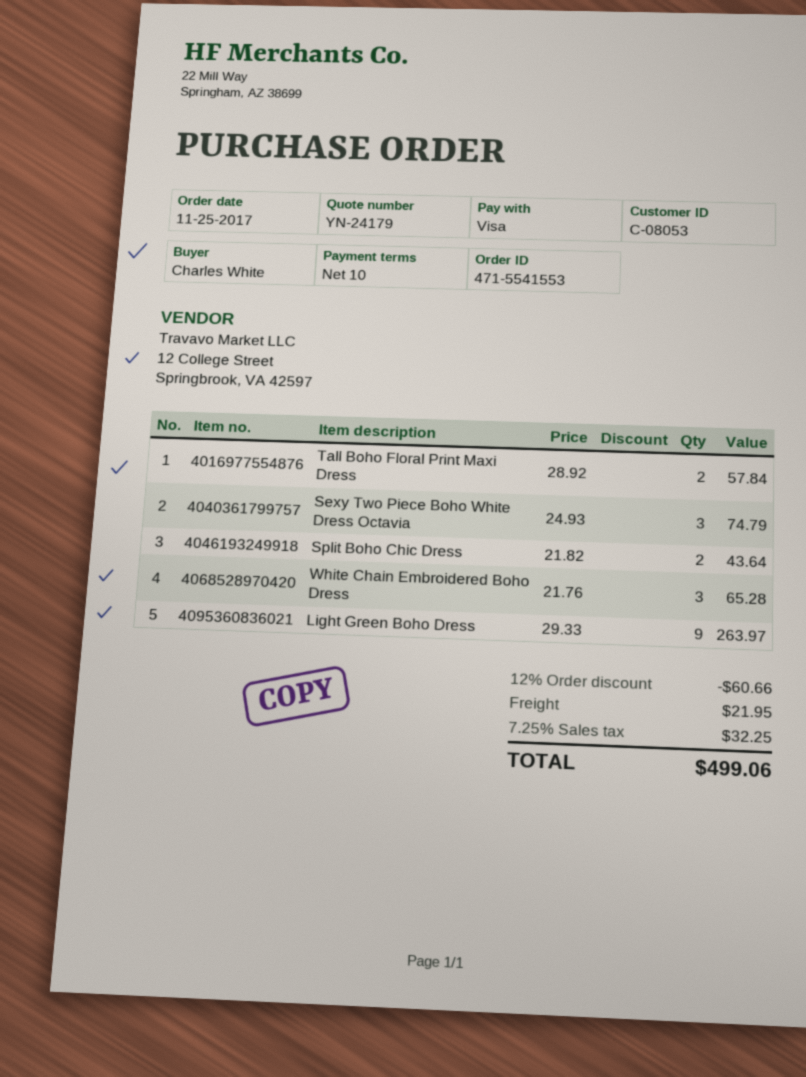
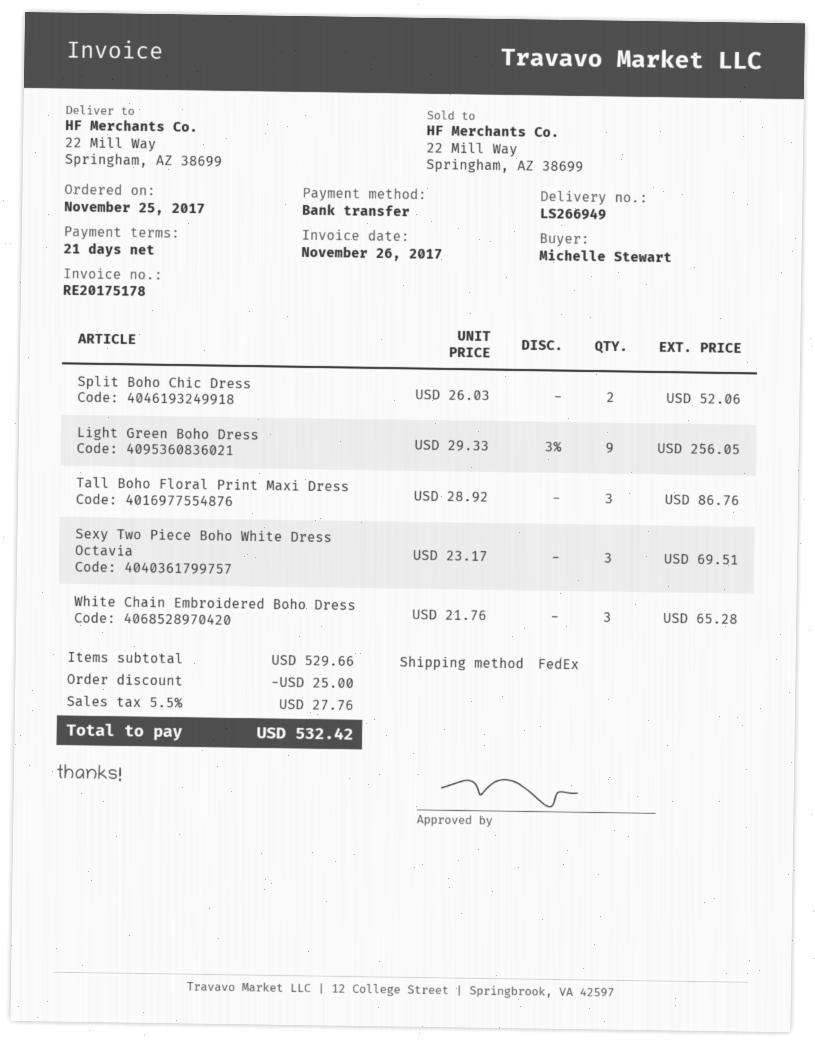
payment terms: 10 days -> 21 days
ordered by: Charles White -> Michelle Stewart
payment method: Visa -> bank transfer
Tall Boho Floral Print Maxi Dress: 2 x 28.92 = 57.84 -> 3 x 28.92 = 86.76
Sexy Two Piece Boho White Dress Octavia: 3 x 24.93 = 74.79 -> 3 x 23.17 = 69.51
Split Boho Chic Dress: 2 x 21.82 = 43.64 -> 2 x 26.03 = 52.06
Light Green Boho Dress: 9 x 29.33 = 263.97 -> 9 x 29.33 - 3% = 256.05
discount: 60.66 -> 25.00
shipping: 21.95 -> none
tax: 7.25% = 32.25 -> 5.5% = 27.76
total: 499.06 -> 532.42

